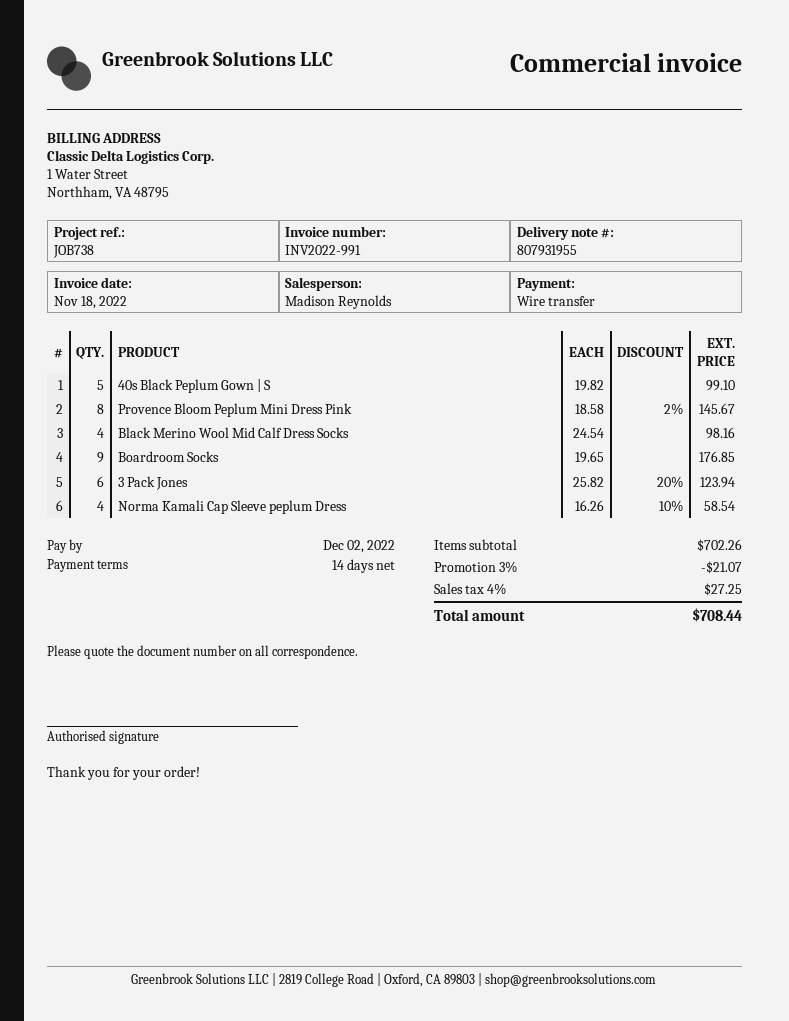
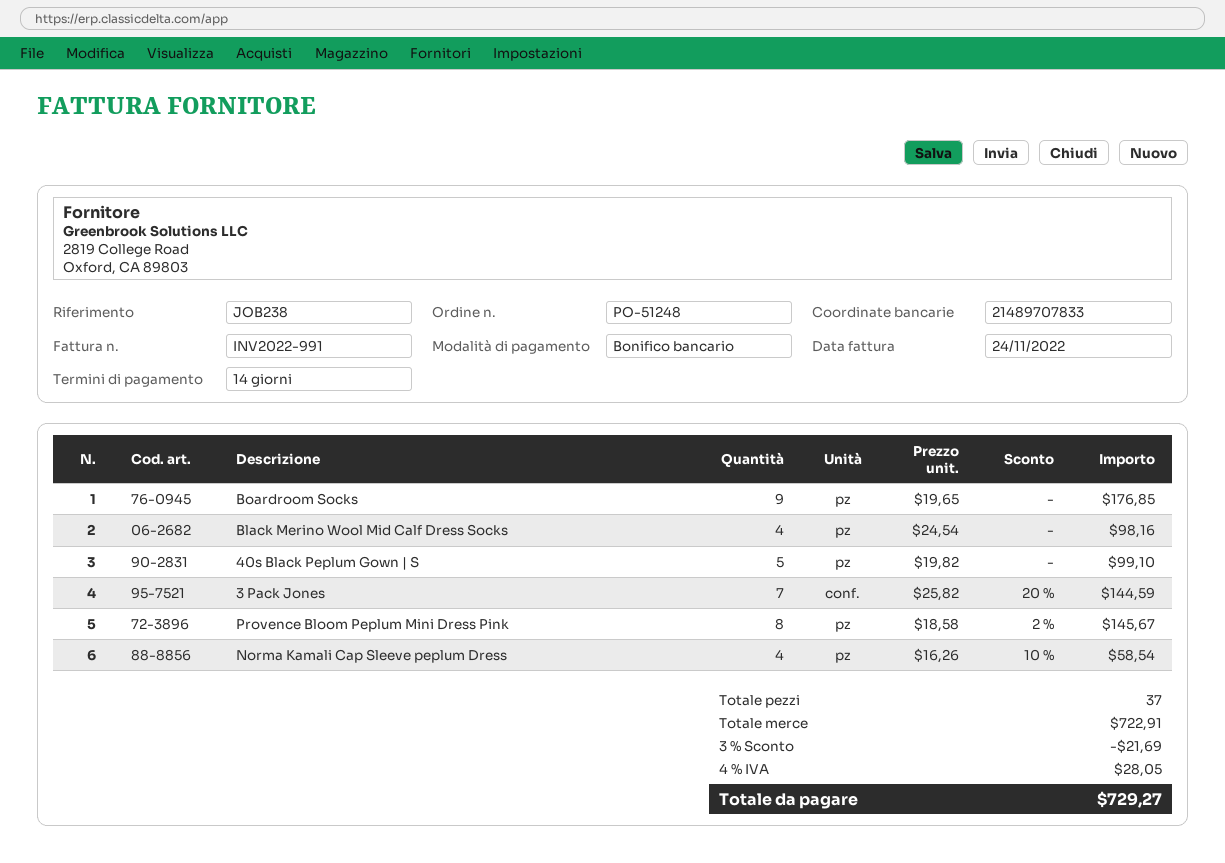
invoice date: 2022-11-18 -> 2022-11-24
reference: JOB738 -> JOB238
3 Pack Jones: 6 x 25.82 - 20% = 123.94 -> 7 x 25.82 - 20% = 144.59
subtotal: 702.26 -> 722.91
discount: 3% = 21.07 -> 3% = 21.69
tax: 4% = 27.25 -> 4% = 28.05
total: 708.44 -> 729.27

